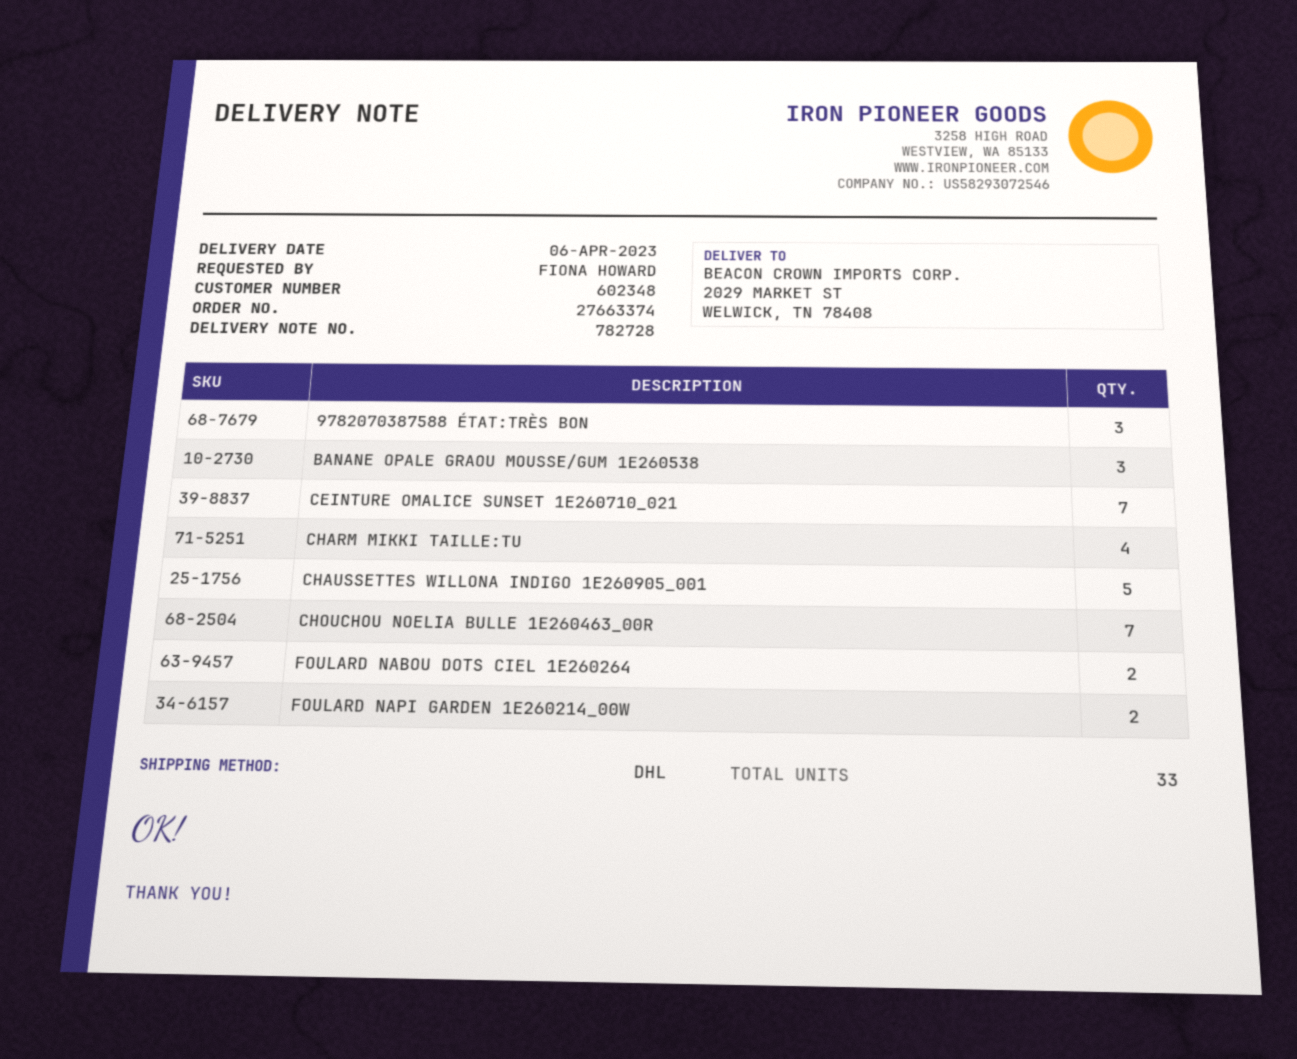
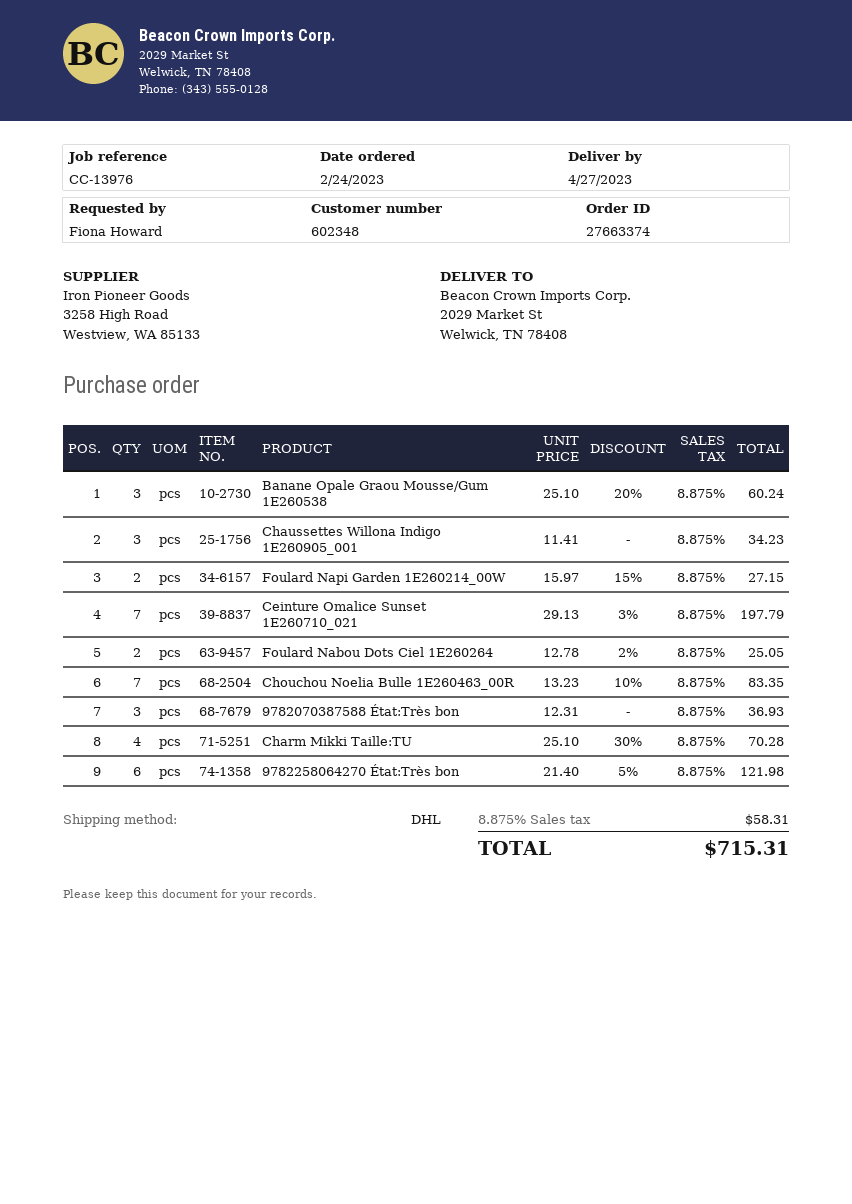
delivery date: 2023-04-06 -> 2023-04-27
CHAUSSETTES WILLONA INDIGO 1E260905_001: 5 -> 3
9782258064270 État:Très bon: none -> 6

